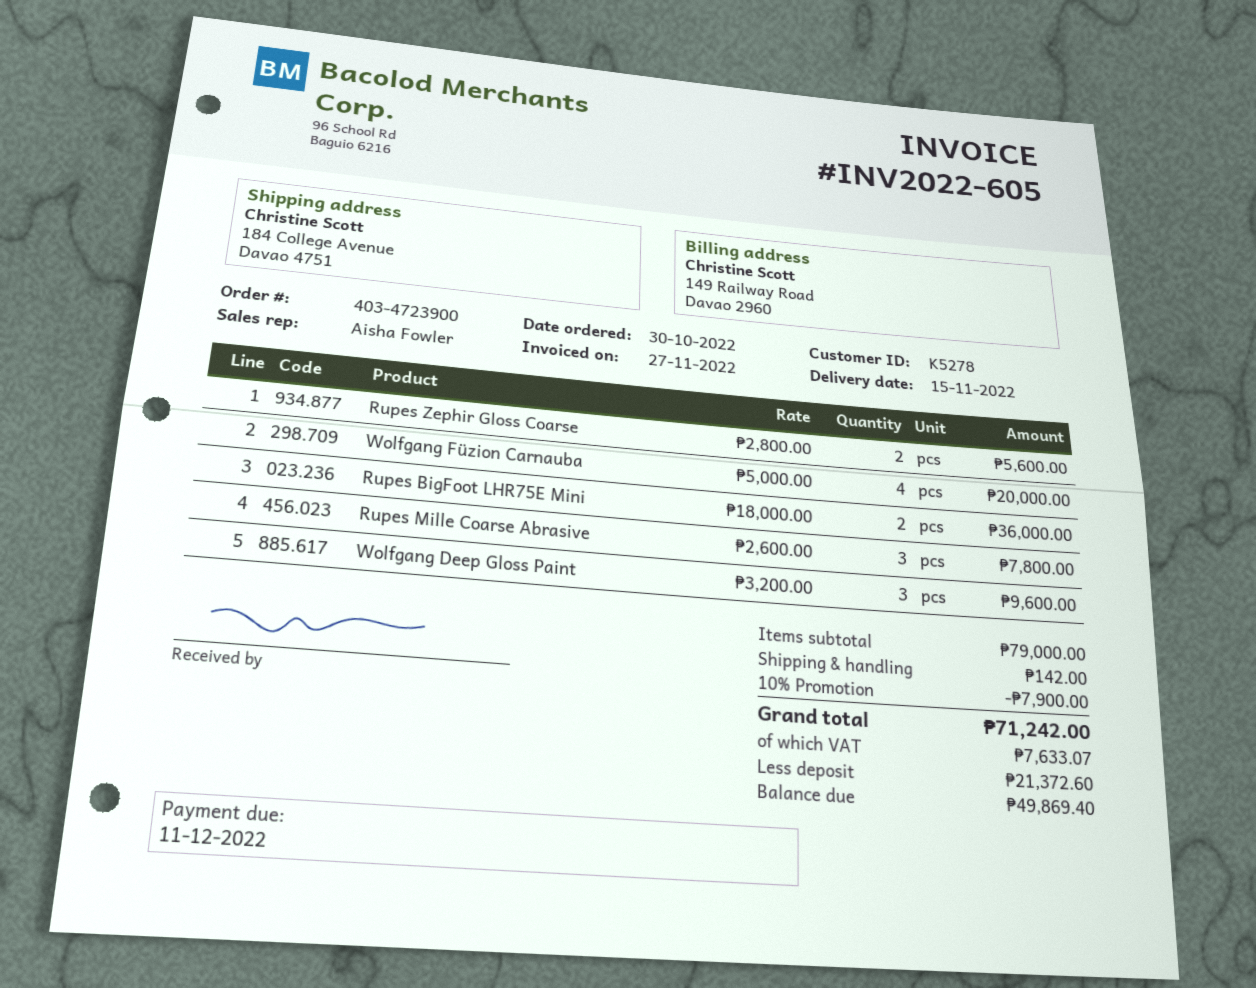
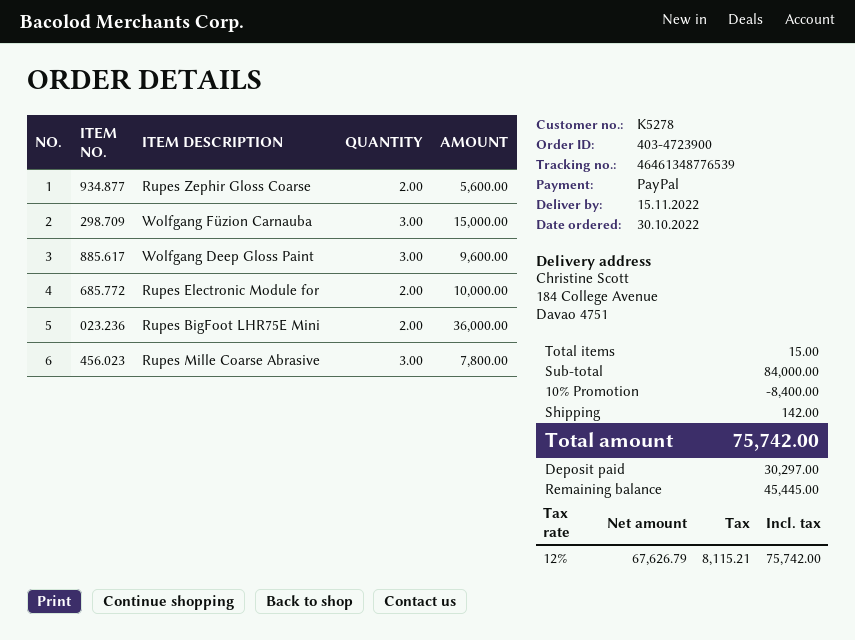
Wolfgang Füzion Carnauba: 4 for 20000.00 -> 3 for 15000.00
Rupes Electronic Module for: none -> 2 for 10000.00
subtotal: 79000.00 -> 84000.00
discount: 10% = 7900.00 -> 10% = 8400.00
tax: 7633.07 -> 8115.21
total: 71242.00 -> 75742.00
deposit: 21372.60 -> 30297.00
balance: 49869.40 -> 45445.00

